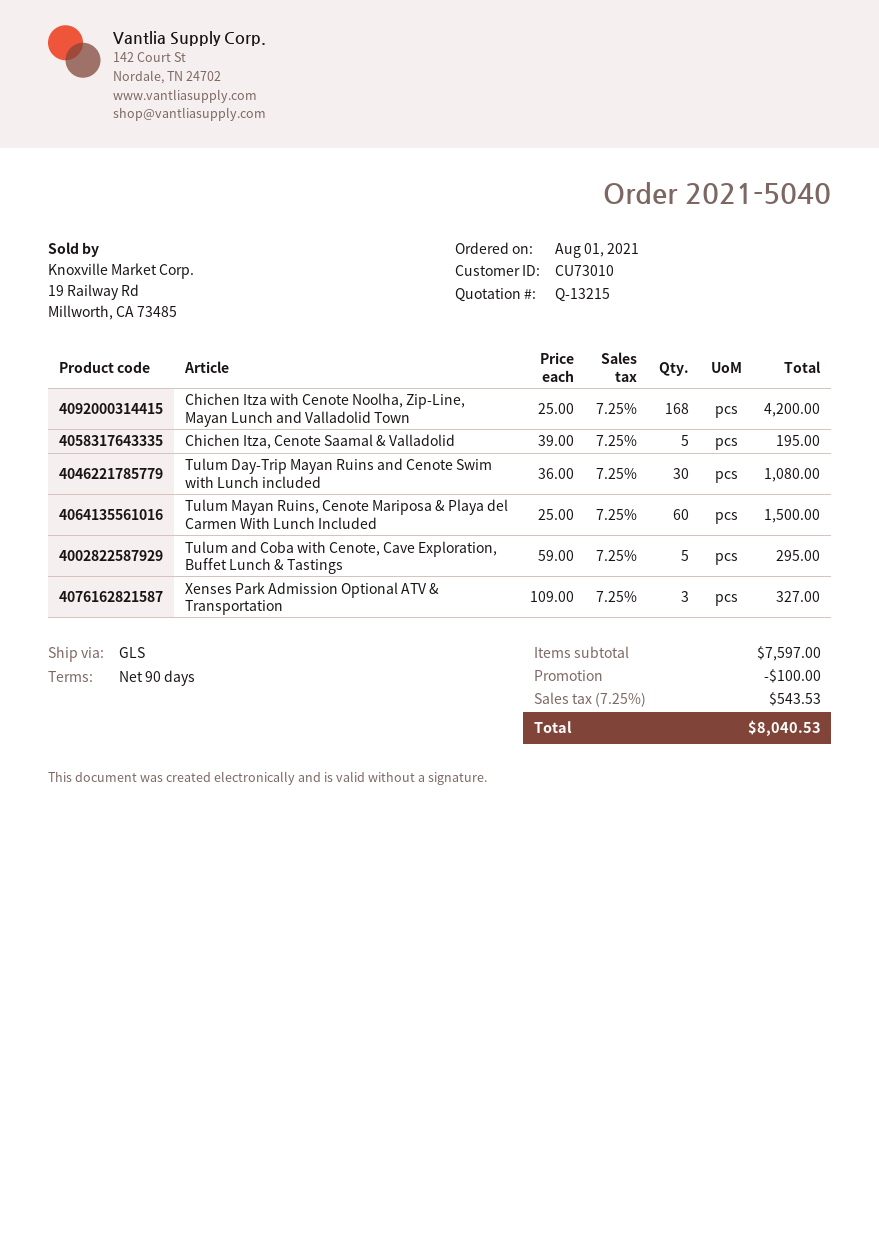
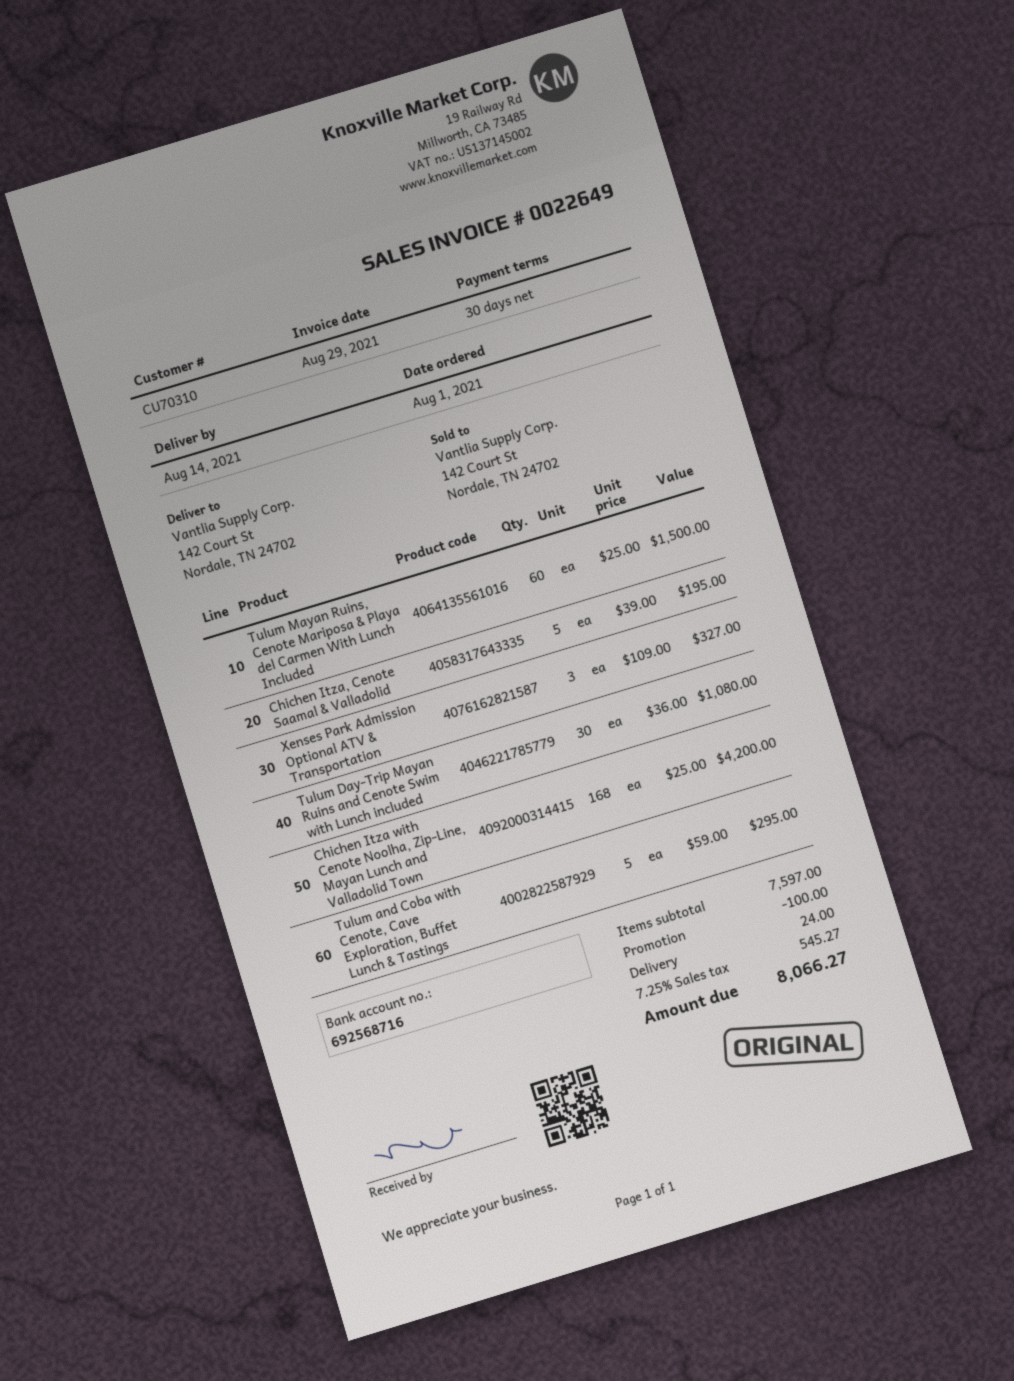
payment terms: 90 days -> 30 days
customer number: CU73010 -> CU70310
shipping: none -> 24.00
tax: 7.25% = 543.53 -> 7.25% = 545.27
total: 8040.53 -> 8066.27

